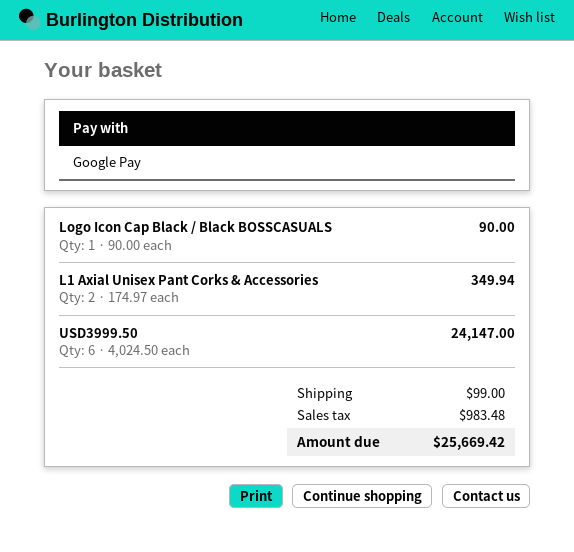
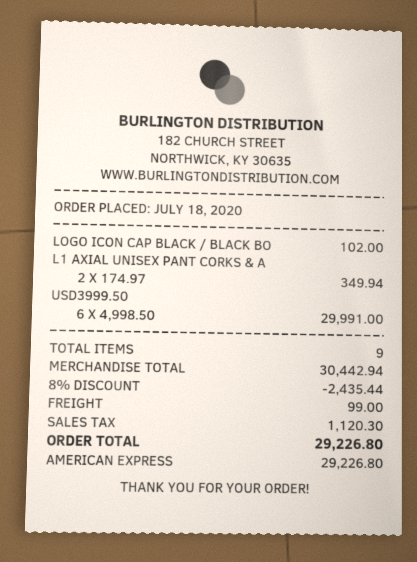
payment method: Google Pay -> American Express
Logo Icon Cap Black / Black BOSSCASUALS: 1 x 90.00 = 90.00 -> 1 x 102.00 = 102.00
USD3999.50: 6 x 4024.50 = 24147.00 -> 6 x 4998.50 = 29991.00
discount: none -> 8% = 2435.44
tax: 983.48 -> 1120.30
total: 25669.42 -> 29226.80

